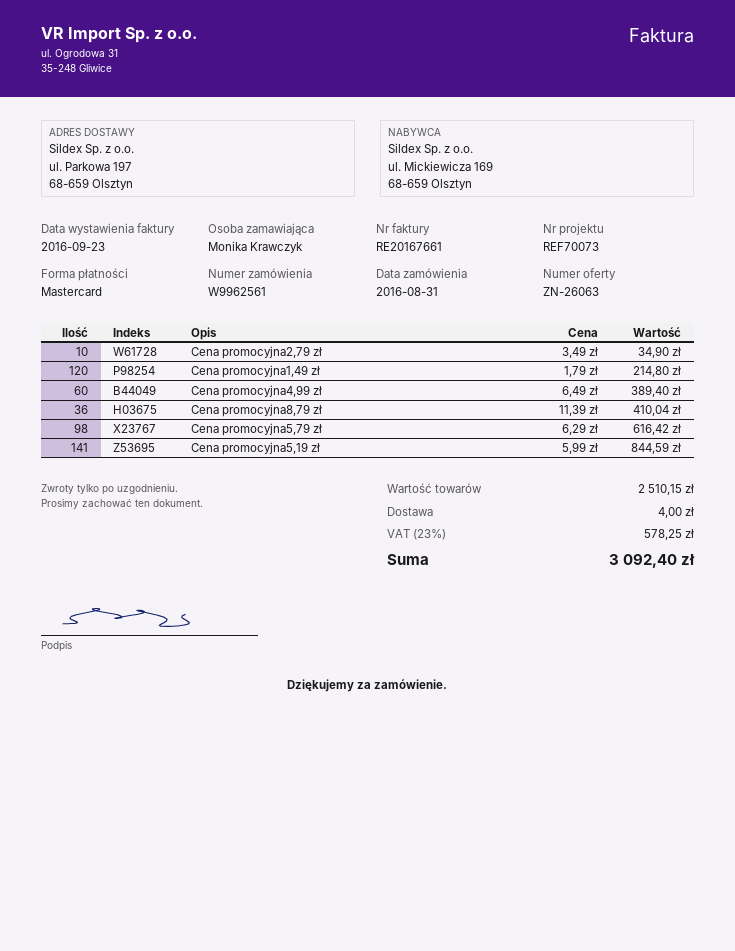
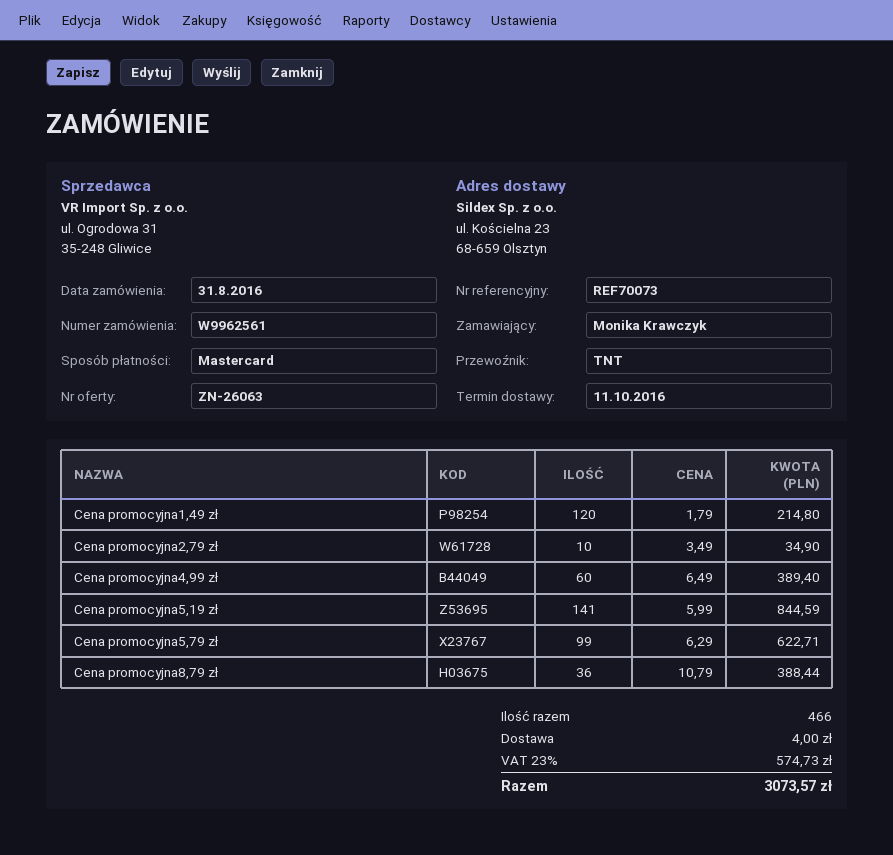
ship to: ul. Parkowa 197, 68-659 Olsztyn -> ul. Kościelna 23, 68-659 Olsztyn
Cena promocyjna8,79 zł: 36 x 11.39 = 410.04 -> 36 x 10.79 = 388.44
Cena promocyjna5,79 zł: 98 x 6.29 = 616.42 -> 99 x 6.29 = 622.71
tax: 23% = 578.25 -> 23% = 574.73
total: 3092.40 -> 3073.57

